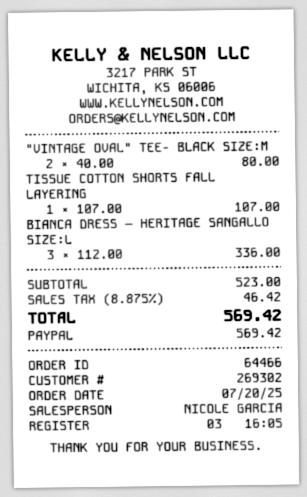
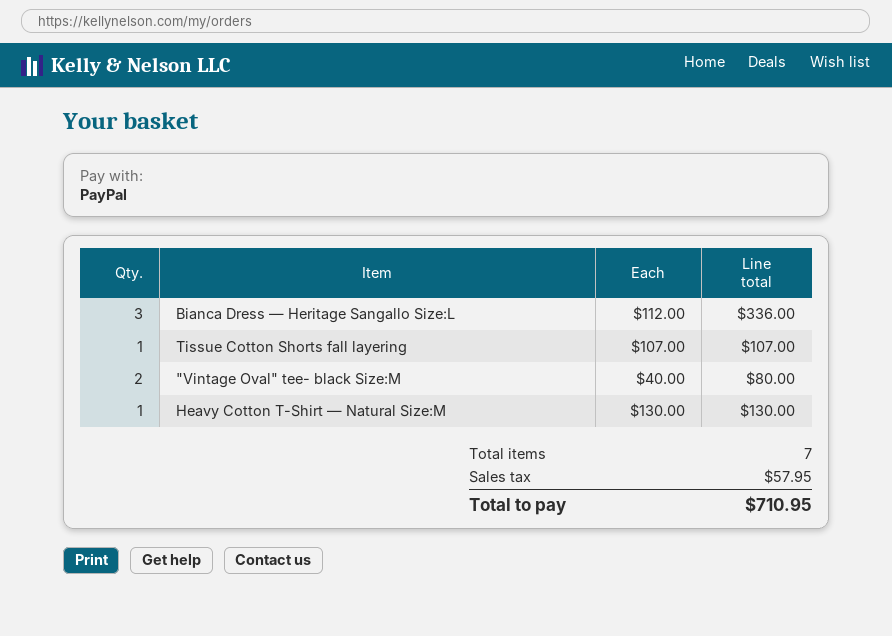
Heavy Cotton T-Shirt — Natural Size:M: none -> 1 x 130.00 = 130.00
tax: 46.42 -> 57.95
total: 569.42 -> 710.95

